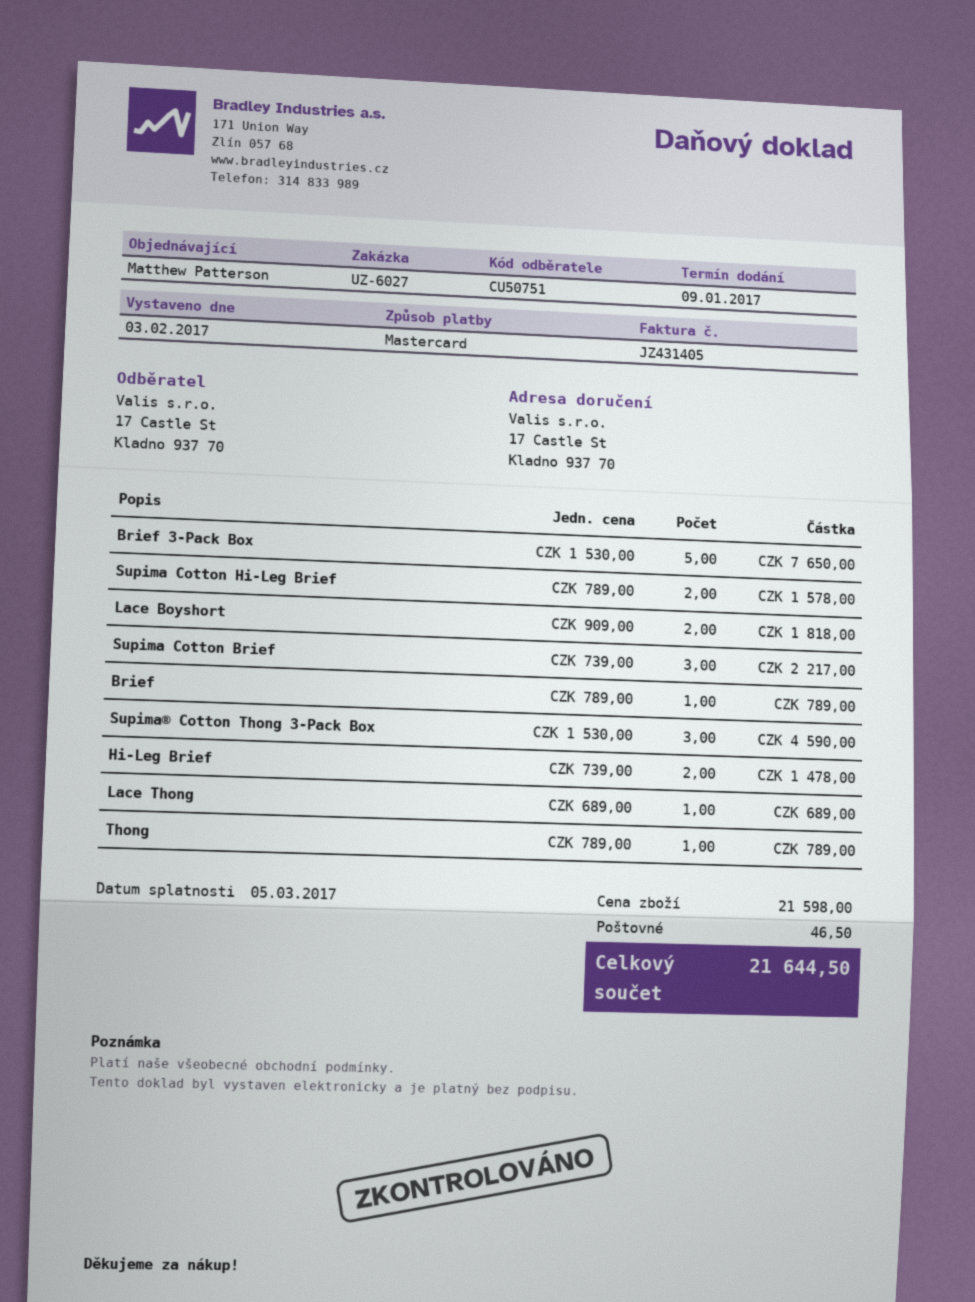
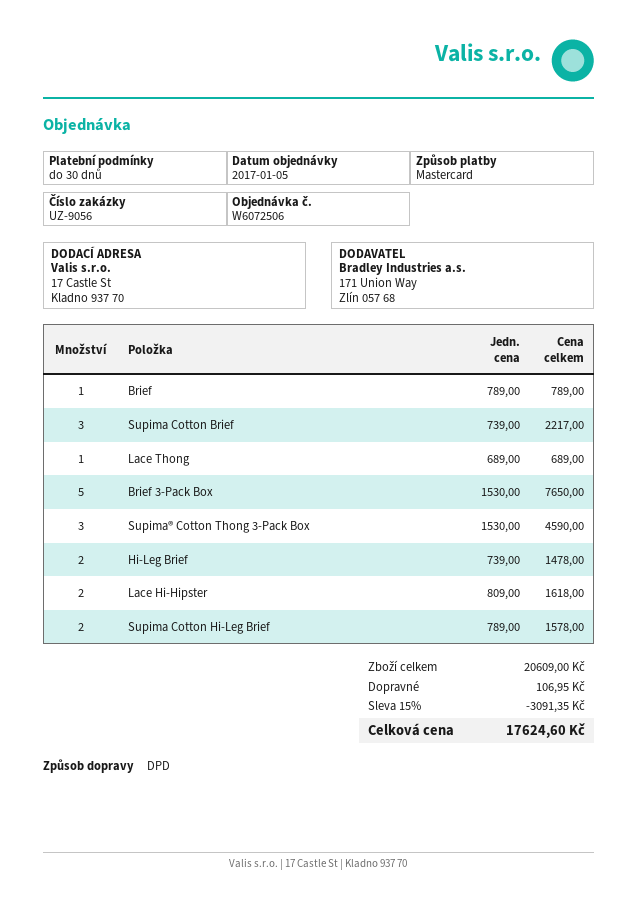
reference: UZ-6027 -> UZ-9056
Lace Boyshort: 2 x 909.00 = 1818.00 -> none
Thong: 1 x 789.00 = 789.00 -> none
Lace Hi-Hipster: none -> 2 x 809.00 = 1618.00
subtotal: 21598.00 -> 20609.00
discount: none -> 15% = 3091.35
shipping: 46.50 -> 106.95
total: 21644.50 -> 17624.60

